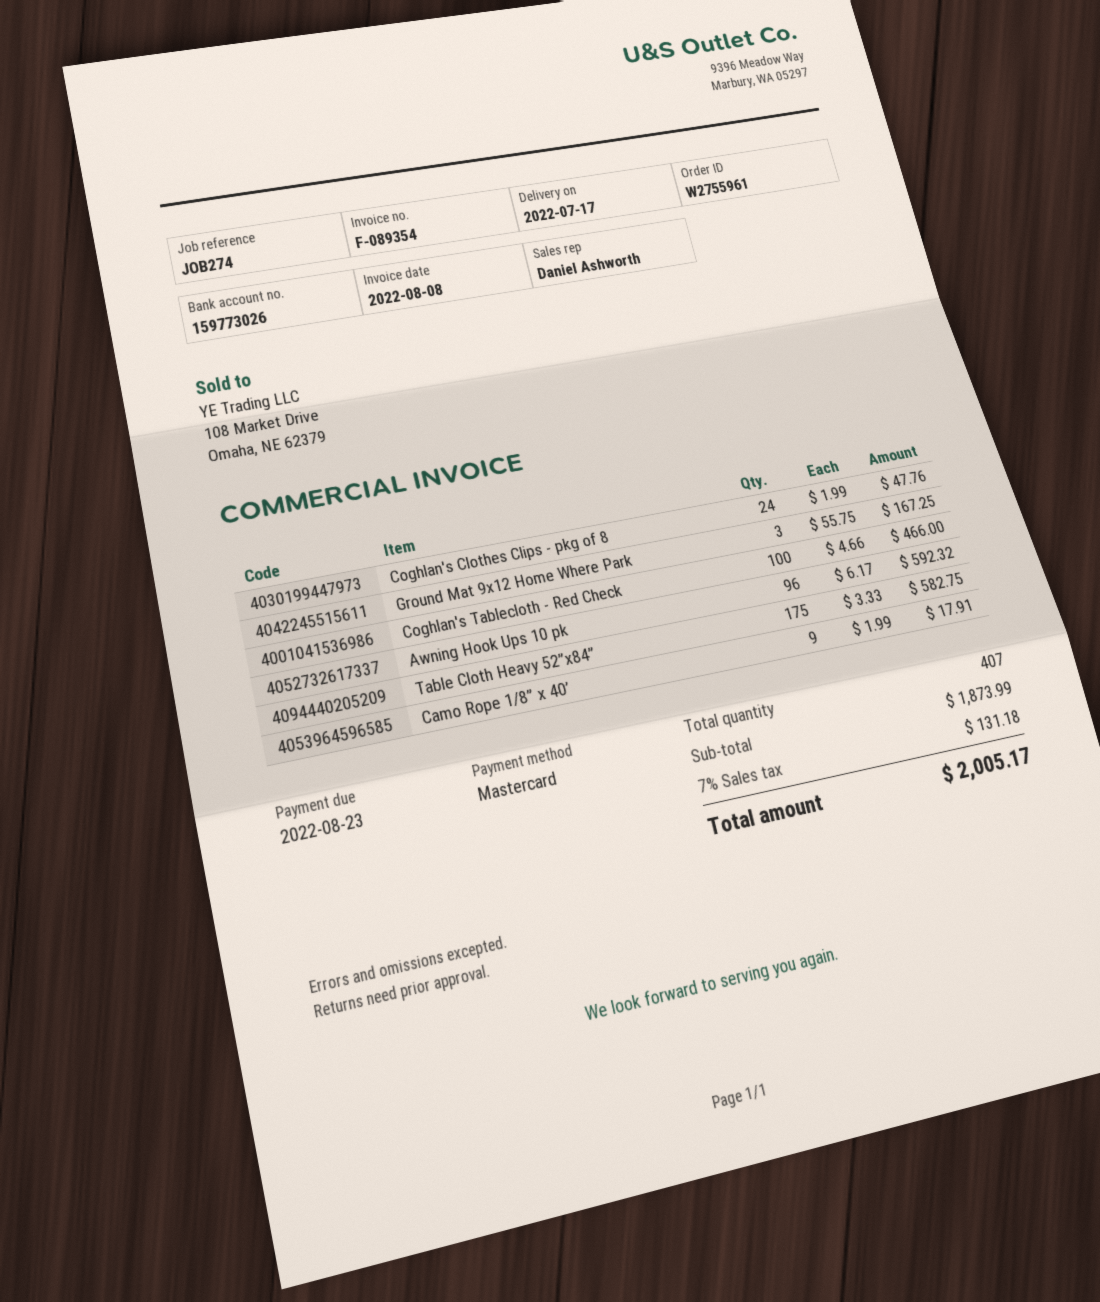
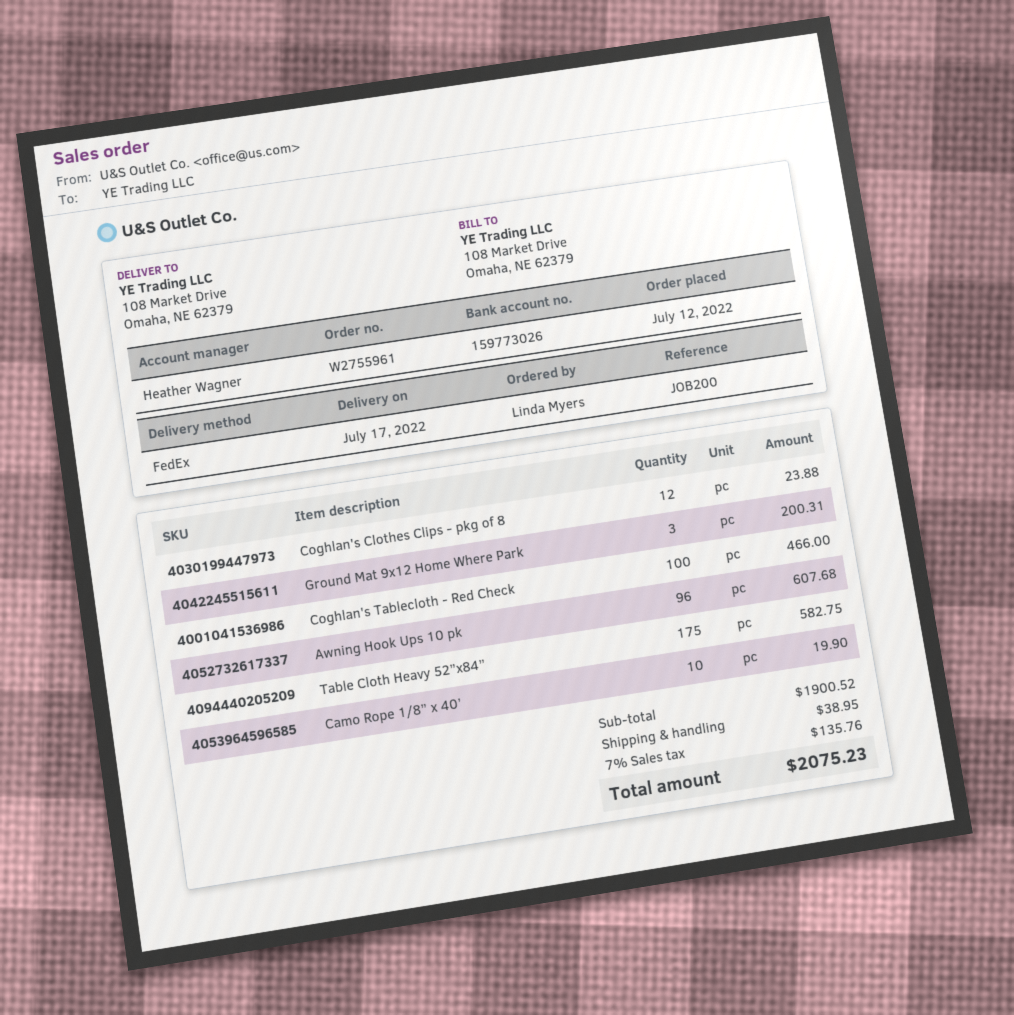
reference: JOB274 -> JOB200
sales rep: Daniel Ashworth -> Heather Wagner
Coghlan's Clothes Clips - pkg of 8: 24 for 47.76 -> 12 for 23.88
Ground Mat 9x12 Home Where Park: 3 for 167.25 -> 3 for 200.31
Awning Hook Ups 10 pk: 96 for 592.32 -> 96 for 607.68
Camo Rope 1/8” x 40’: 9 for 17.91 -> 10 for 19.90
subtotal: 1873.99 -> 1900.52
shipping: none -> 38.95
tax: 7% = 131.18 -> 7% = 135.76
total: 2005.17 -> 2075.23

